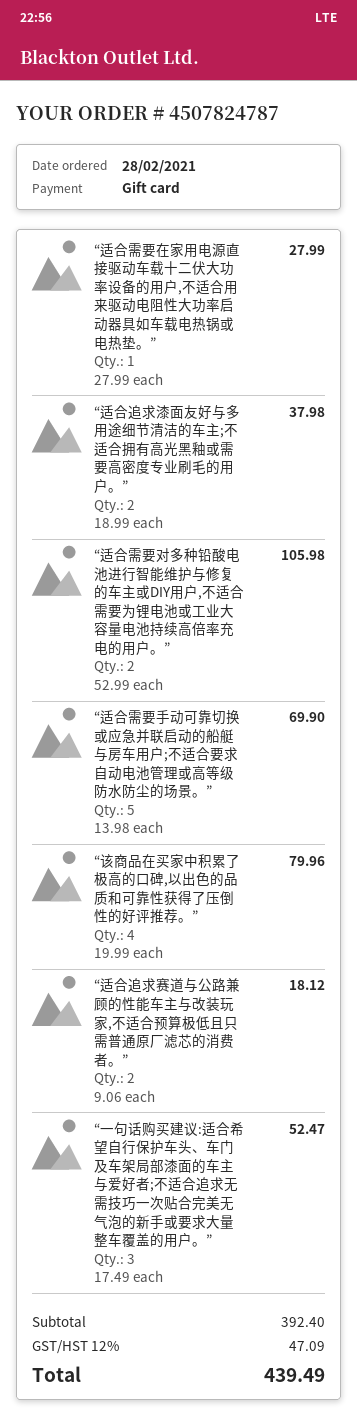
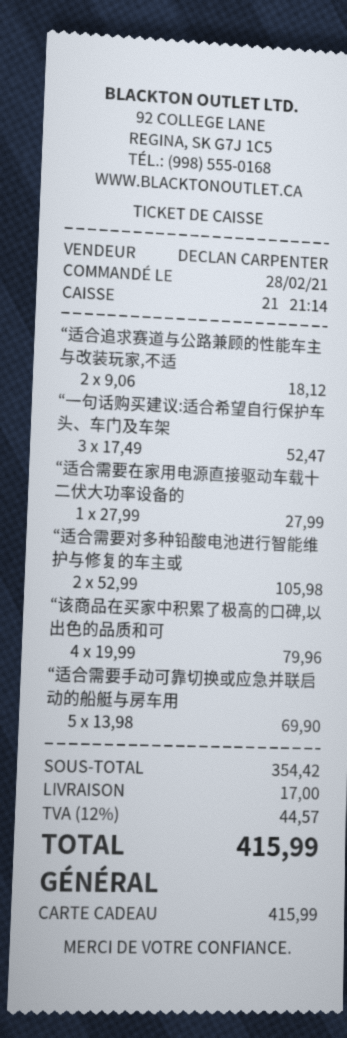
“适合追求漆面友好与多用途细节清洁的车主;不适合拥有高光黑釉或需要高密度专业刷毛的用户。”: 2 x 18.99 = 37.98 -> none
subtotal: 392.40 -> 354.42
shipping: none -> 17.00
tax: 12% = 47.09 -> 12% = 44.57
total: 439.49 -> 415.99

